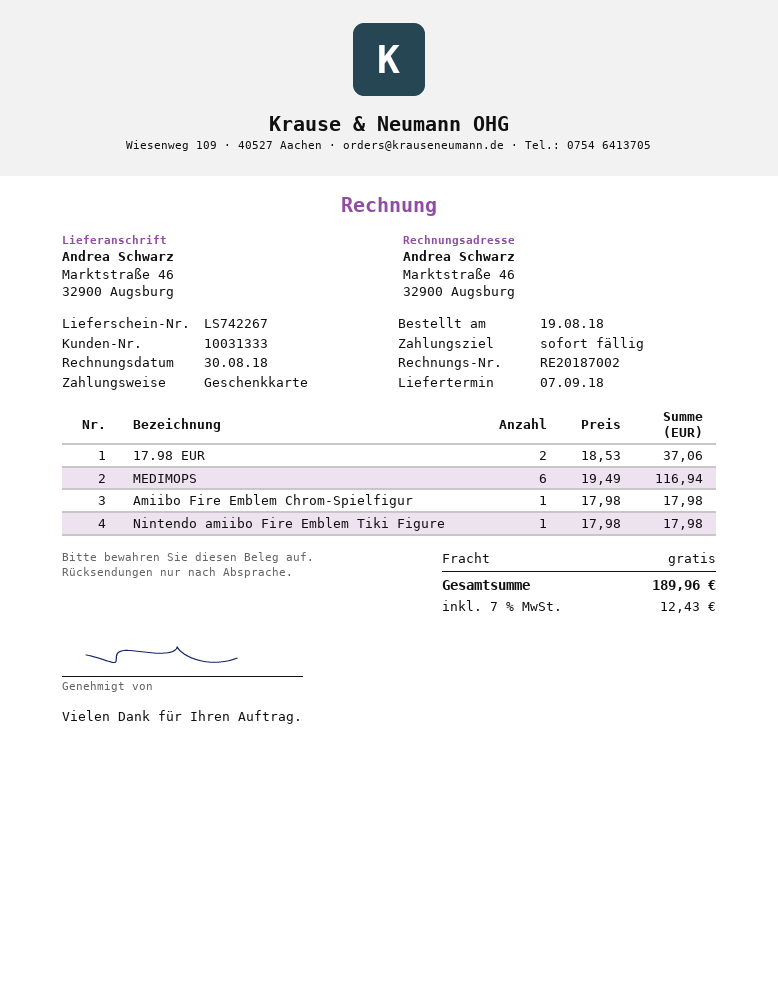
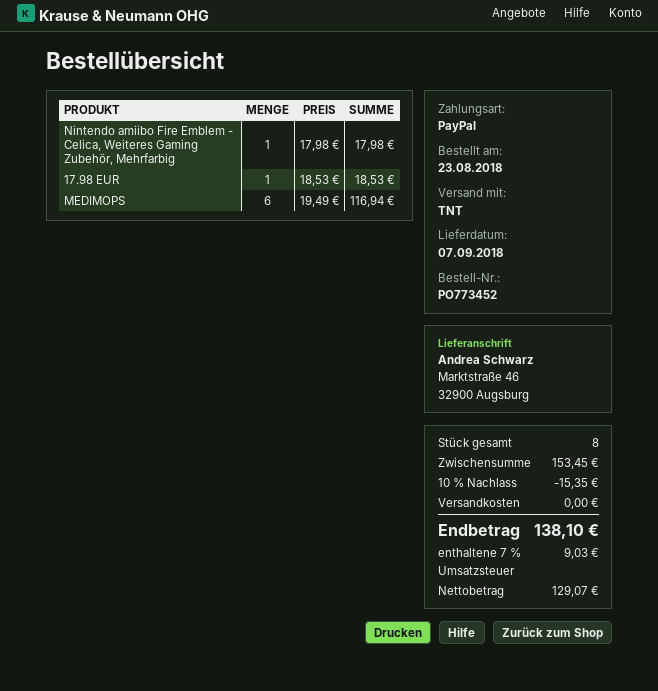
order date: 2018-08-19 -> 2018-08-23
payment method: gift card -> PayPal
17.98 EUR: 2 x 18.53 = 37.06 -> 1 x 18.53 = 18.53
Amiibo Fire Emblem Chrom-Spielfigur: 1 x 17.98 = 17.98 -> none
Nintendo amiibo Fire Emblem Tiki Figure: 1 x 17.98 = 17.98 -> none
Nintendo amiibo Fire Emblem - Celica, Weiteres Gaming Zubehör, Mehrfarbig: none -> 1 x 17.98 = 17.98
discount: none -> 10% = 15.35
tax: 7% = 12.43 -> 7% = 9.03
total: 189.96 -> 138.10

